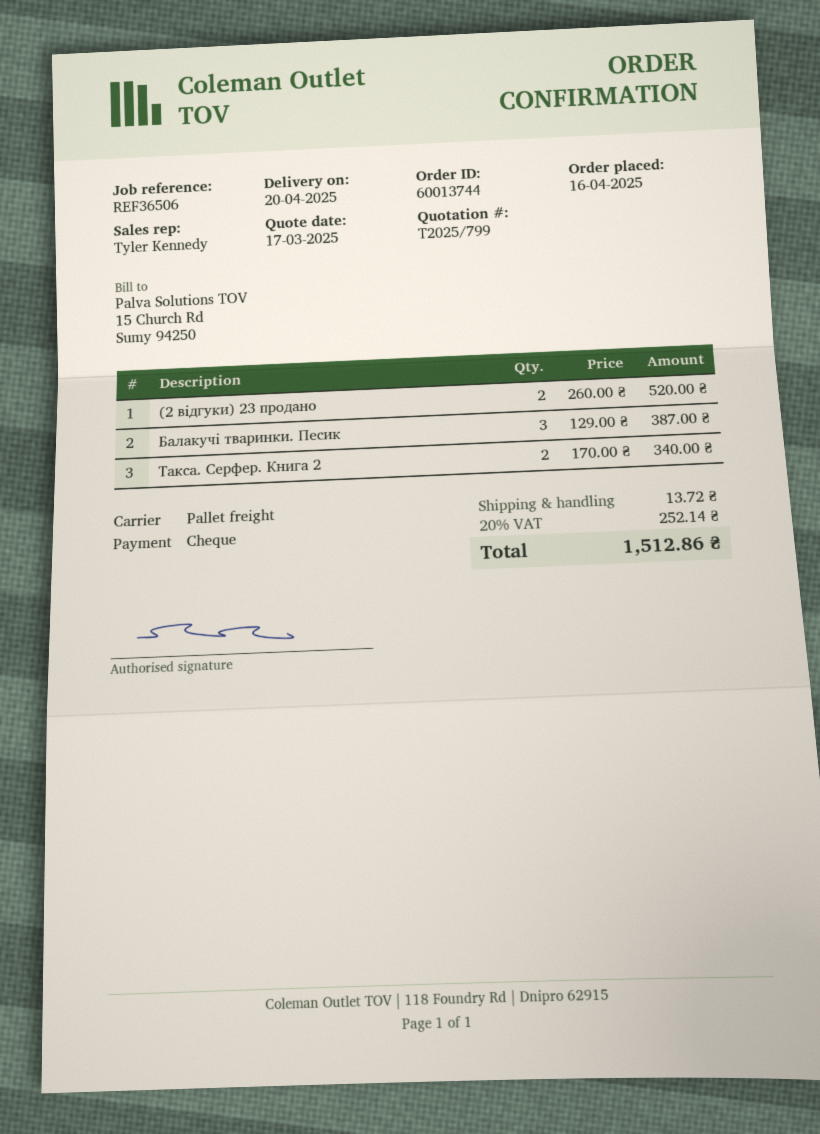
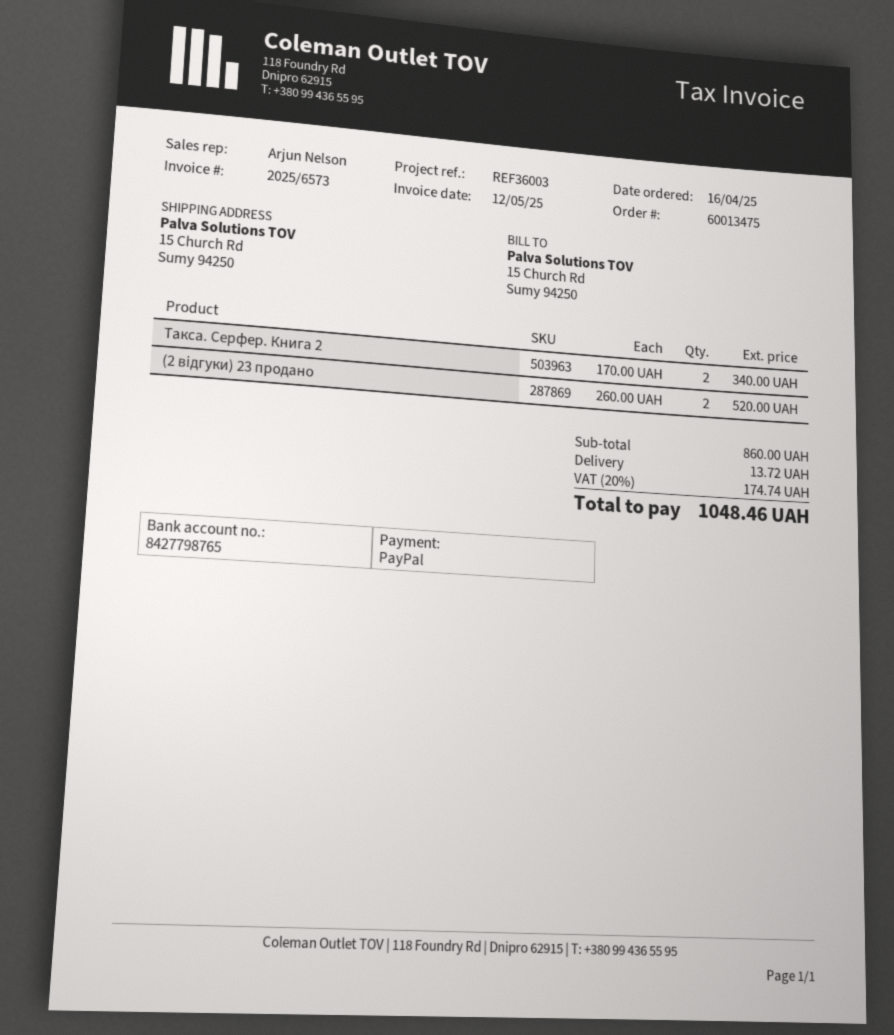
order number: 60013744 -> 60013475
reference: REF36506 -> REF36003
sales rep: Tyler Kennedy -> Arjun Nelson
payment method: cheque -> PayPal
Балакучі тваринки. Песик: 3 x 129.00 = 387.00 -> none
tax: 20% = 252.14 -> 20% = 174.74
total: 1512.86 -> 1048.46

